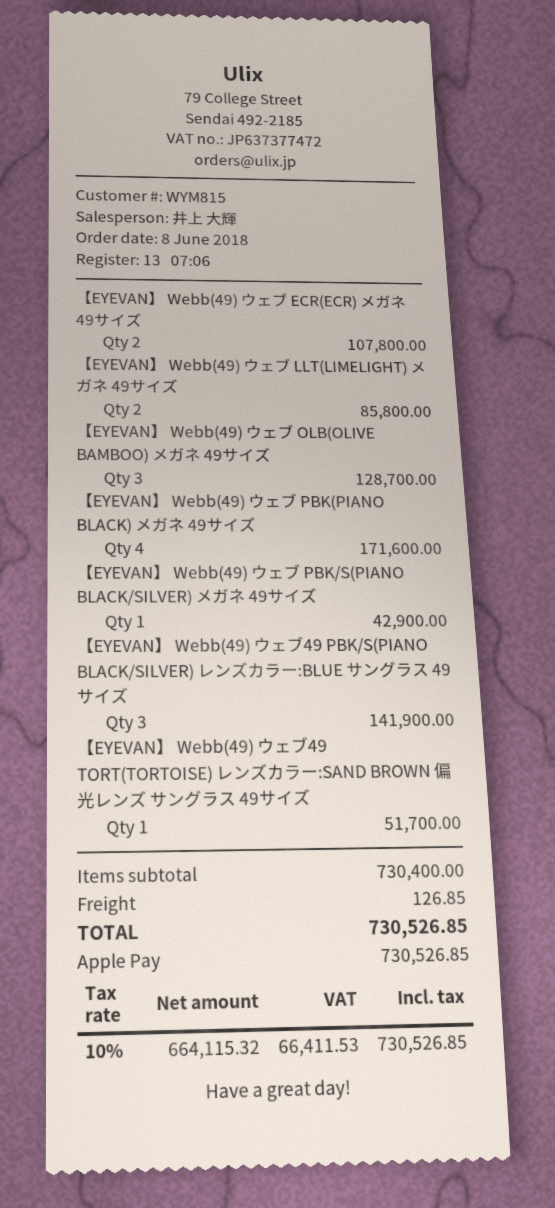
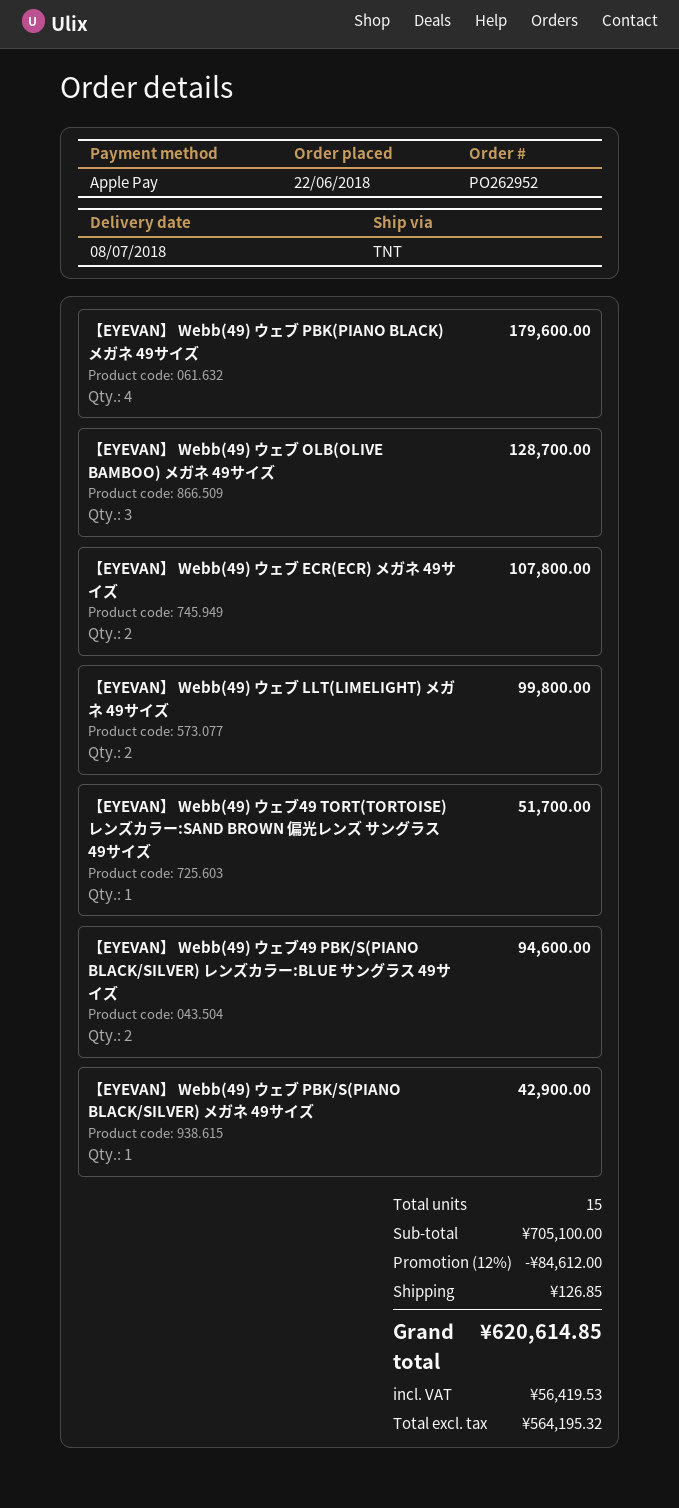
order date: 2018-06-08 -> 2018-06-22
【EYEVAN】 Webb(49) ウェブ LLT(LIMELIGHT) メガネ 49サイズ: 2 for 85800.00 -> 2 for 99800.00
【EYEVAN】 Webb(49) ウェブ PBK(PIANO BLACK) メガネ 49サイズ: 4 for 171600.00 -> 4 for 179600.00
【EYEVAN】 Webb(49) ウェブ49 PBK/S(PIANO BLACK/SILVER) レンズカラー:BLUE サングラス 49サイズ: 3 for 141900.00 -> 2 for 94600.00
subtotal: 730400.00 -> 705100.00
discount: none -> 12% = 84612.00
net: 664115.32 -> 564195.32
tax: 66411.53 -> 56419.53
total: 730526.85 -> 620614.85

